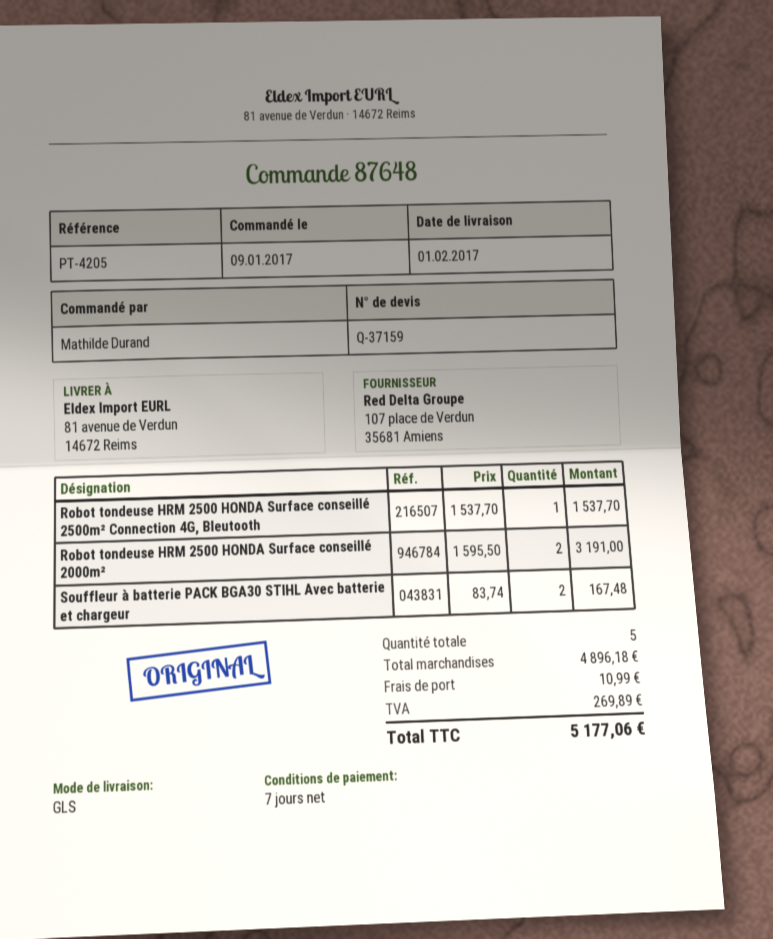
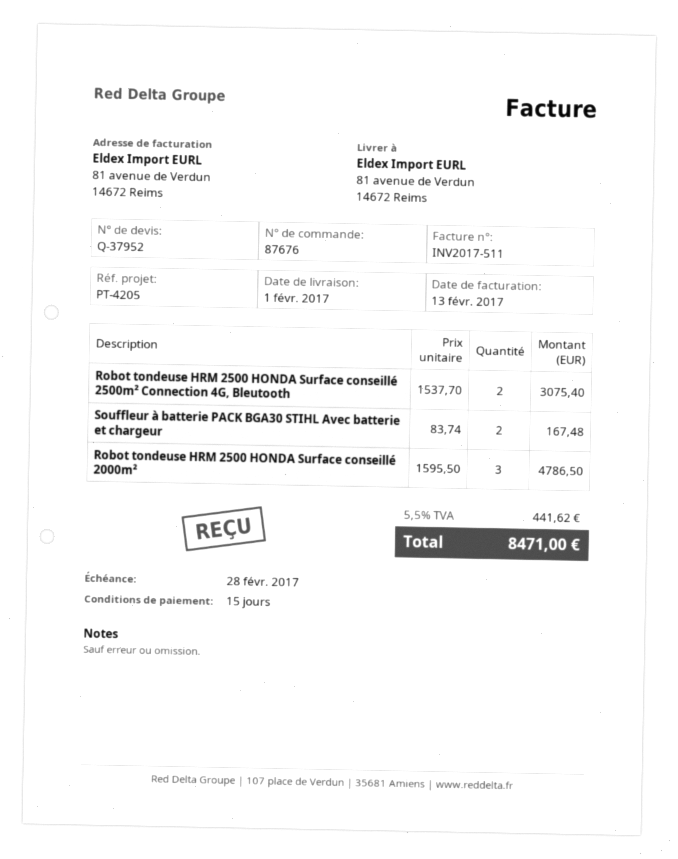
quote number: Q-37159 -> Q-37952
order number: 87648 -> 87676
payment terms: 7 days -> 15 days
Robot tondeuse HRM 2500 HONDA Surface conseillé 2500m² Connection 4G, Bleutooth: 1 x 1537.70 = 1537.70 -> 2 x 1537.70 = 3075.40
Robot tondeuse HRM 2500 HONDA Surface conseillé 2000m²: 2 x 1595.50 = 3191.00 -> 3 x 1595.50 = 4786.50
shipping: 10.99 -> none
tax: 269.89 -> 441.62
total: 5177.06 -> 8471.00

